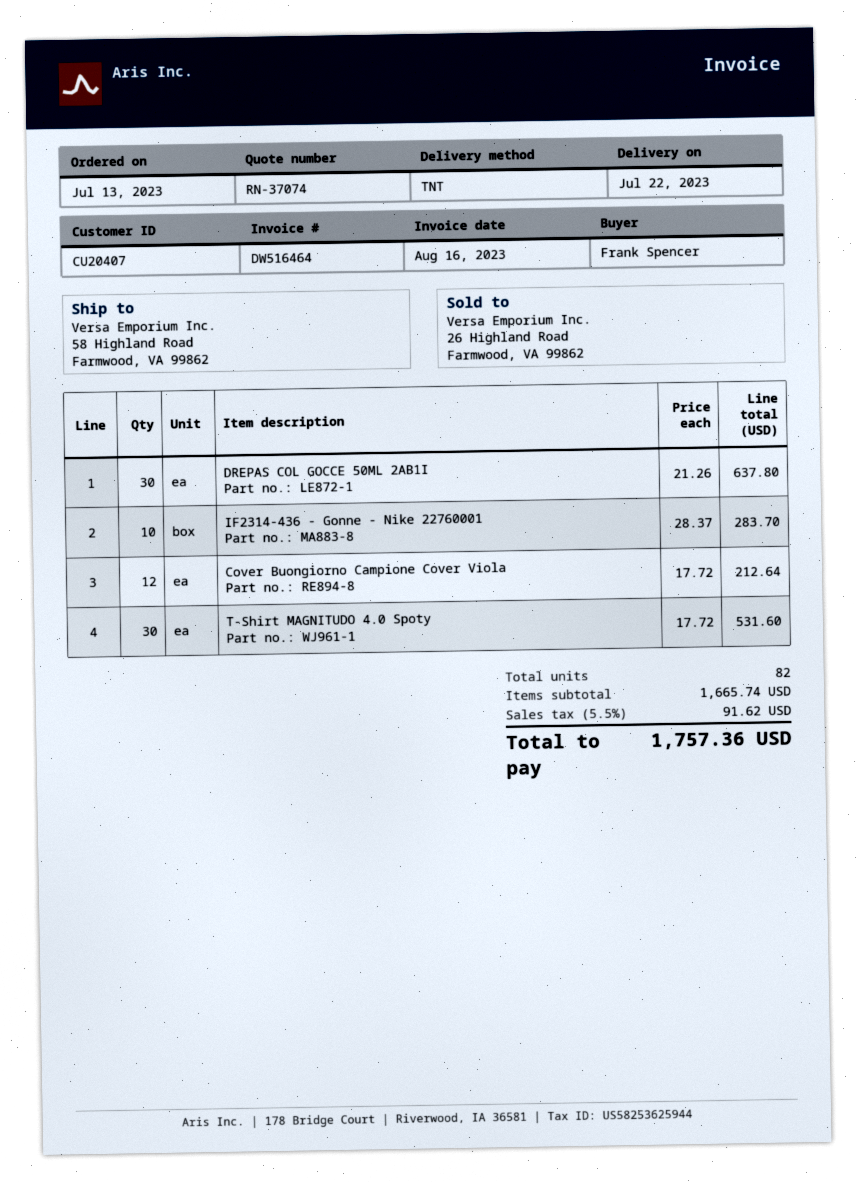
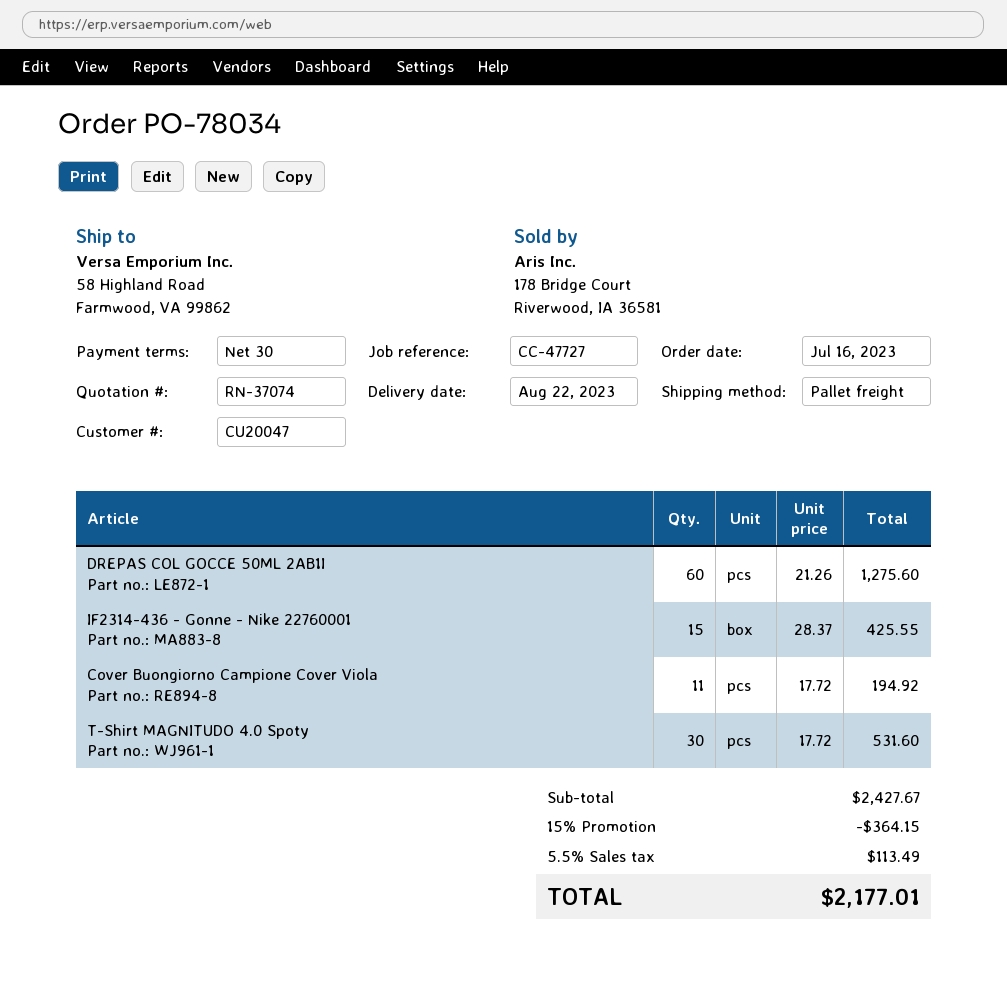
order date: 2023-07-13 -> 2023-07-16
delivery date: 2023-07-22 -> 2023-08-22
customer number: CU20407 -> CU20047
shipping method: TNT -> pallet freight
DREPAS COL GOCCE 50ML 2AB1I: 30 x 21.26 = 637.80 -> 60 x 21.26 = 1275.60
IF2314-436 - Gonne - Nike 22760001: 10 x 28.37 = 283.70 -> 15 x 28.37 = 425.55
Cover Buongiorno Campione Cover Viola: 12 x 17.72 = 212.64 -> 11 x 17.72 = 194.92
subtotal: 1665.74 -> 2427.67
discount: none -> 15% = 364.15
tax: 5.5% = 91.62 -> 5.5% = 113.49
total: 1757.36 -> 2177.01

